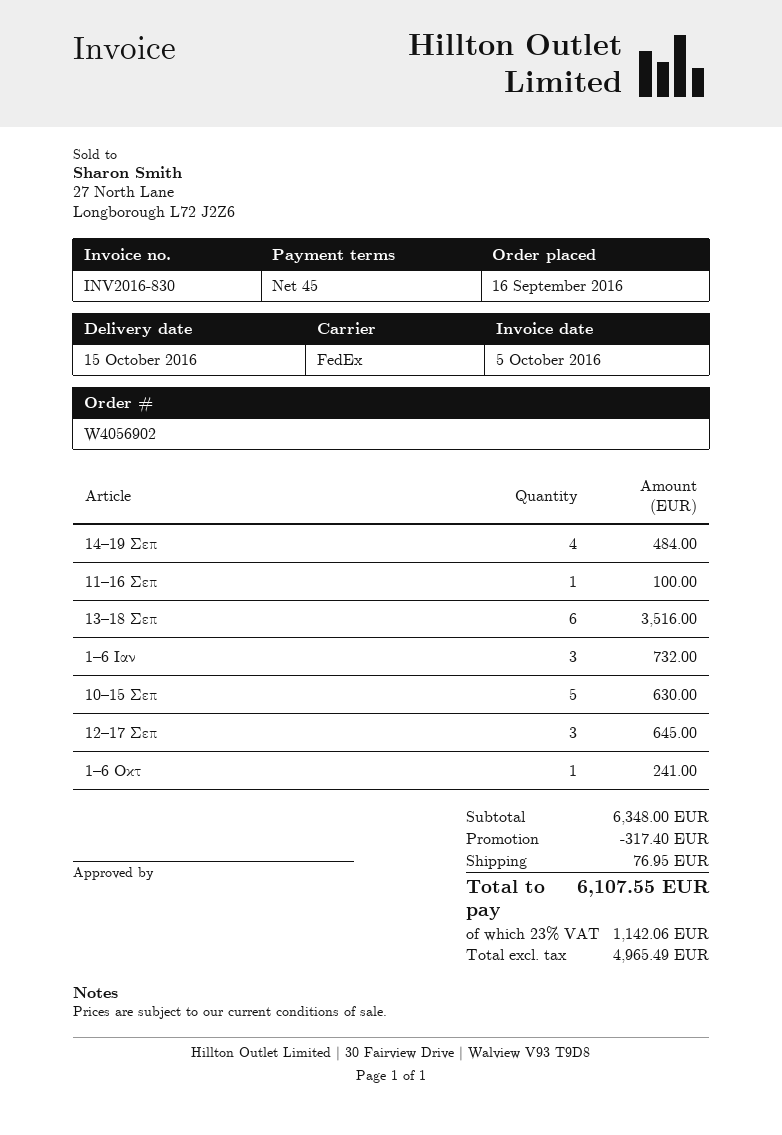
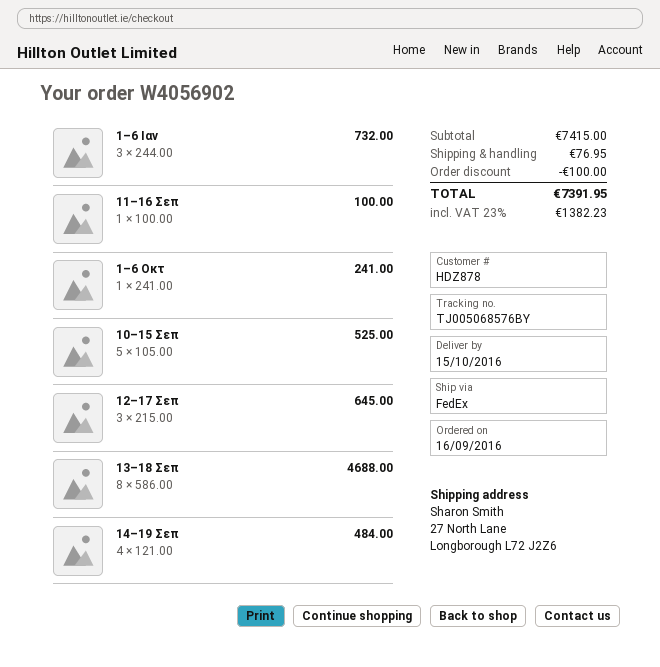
13–18 Σεπ: 6 for 3516.00 -> 8 for 4688.00
10–15 Σεπ: 5 for 630.00 -> 5 for 525.00
subtotal: 6348.00 -> 7415.00
discount: 317.40 -> 100.00
tax: 23% = 1142.06 -> 23% = 1382.23
total: 6107.55 -> 7391.95

